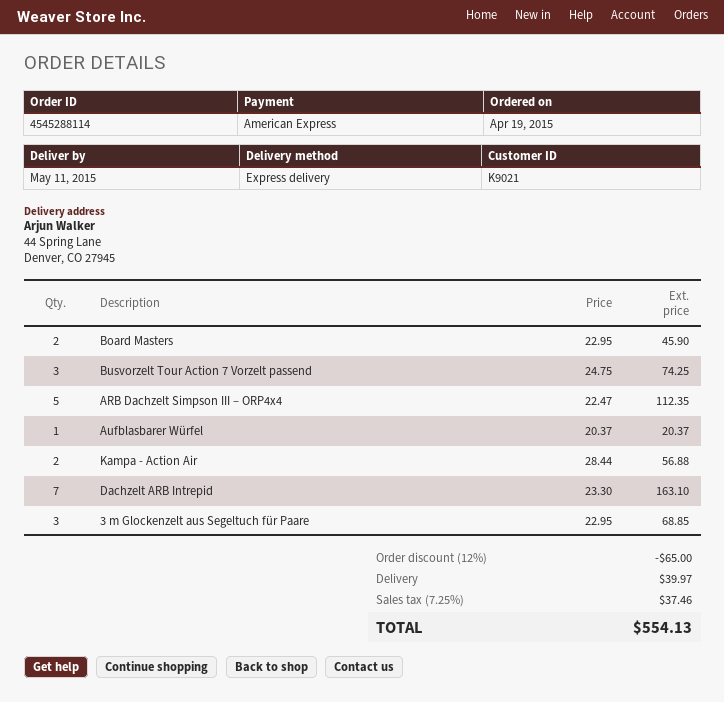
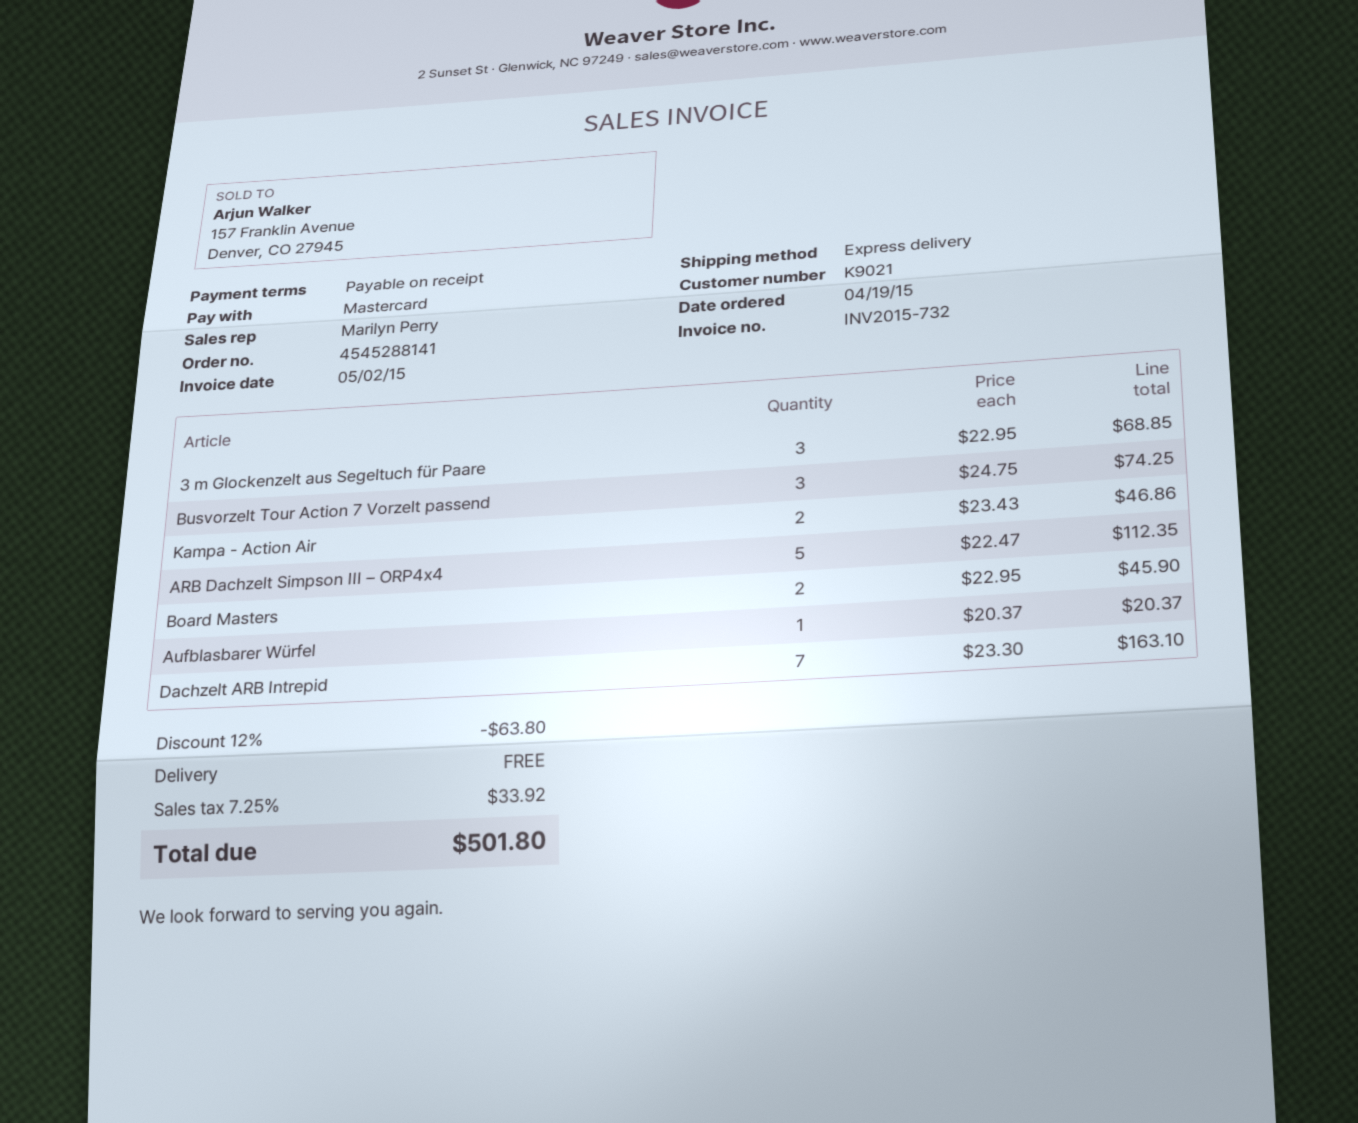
order number: 4545288114 -> 4545288141
payment method: American Express -> Mastercard
Kampa - Action Air: 2 x 28.44 = 56.88 -> 2 x 23.43 = 46.86
discount: 12% = 65.00 -> 12% = 63.80
shipping: 39.97 -> 0.00
tax: 7.25% = 37.46 -> 7.25% = 33.92
total: 554.13 -> 501.80

